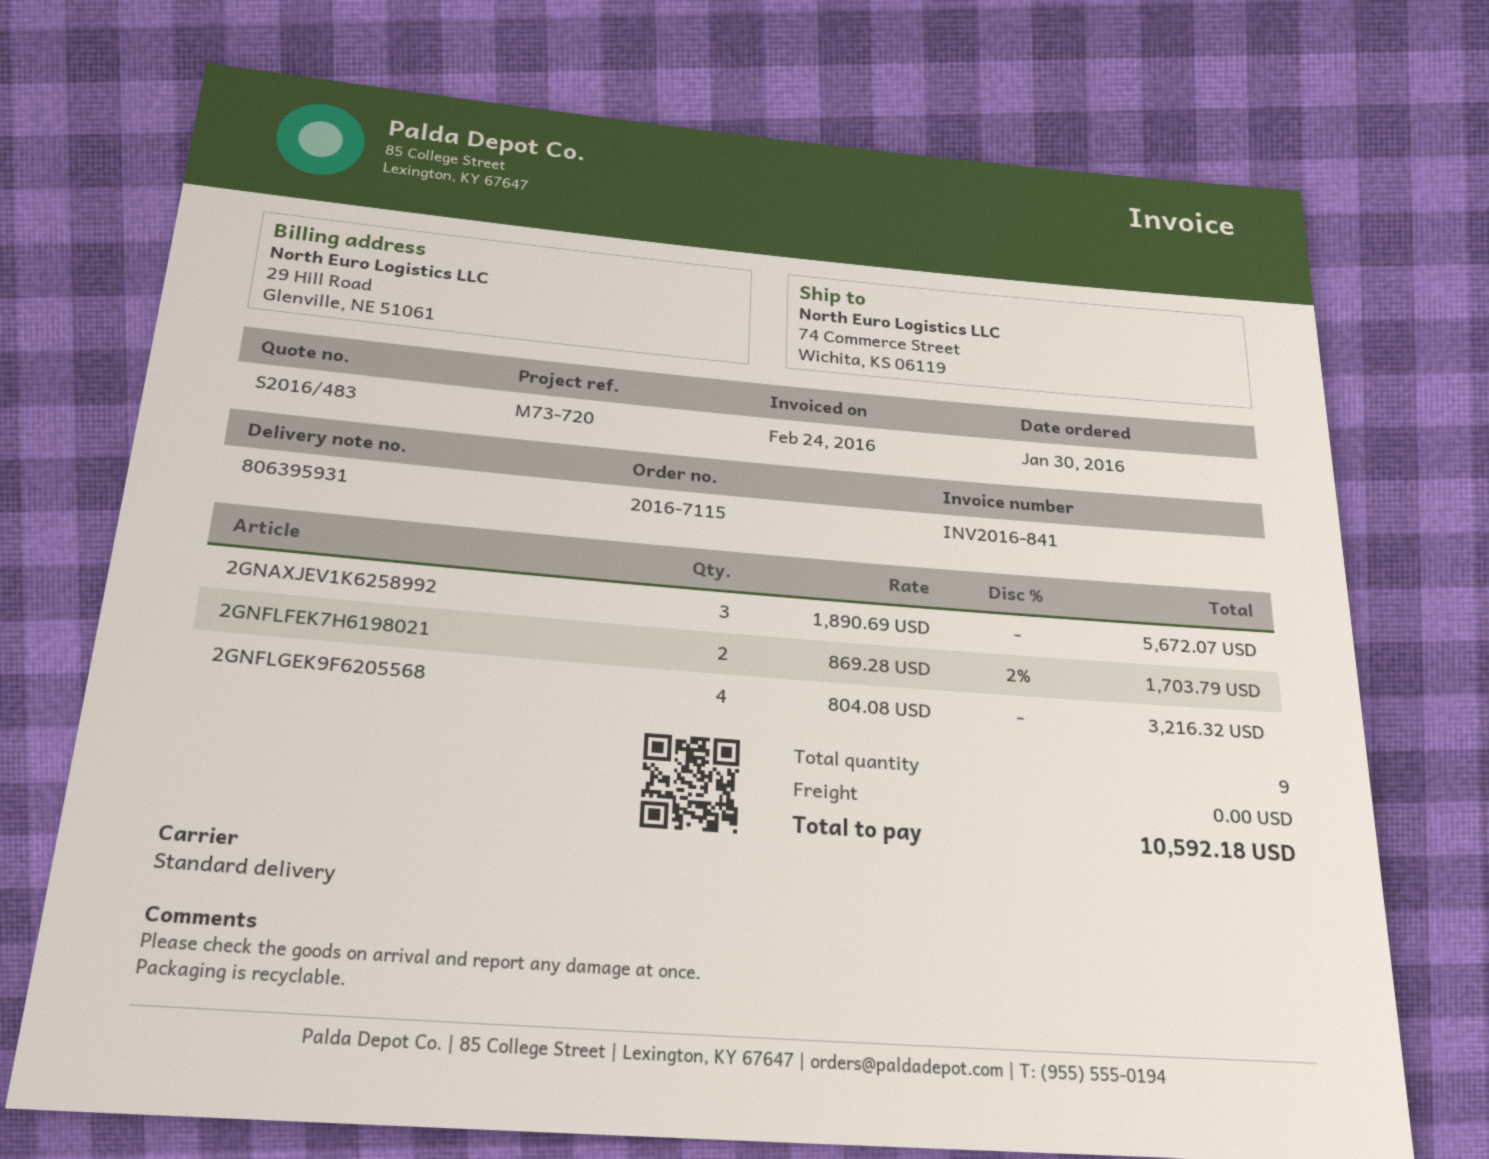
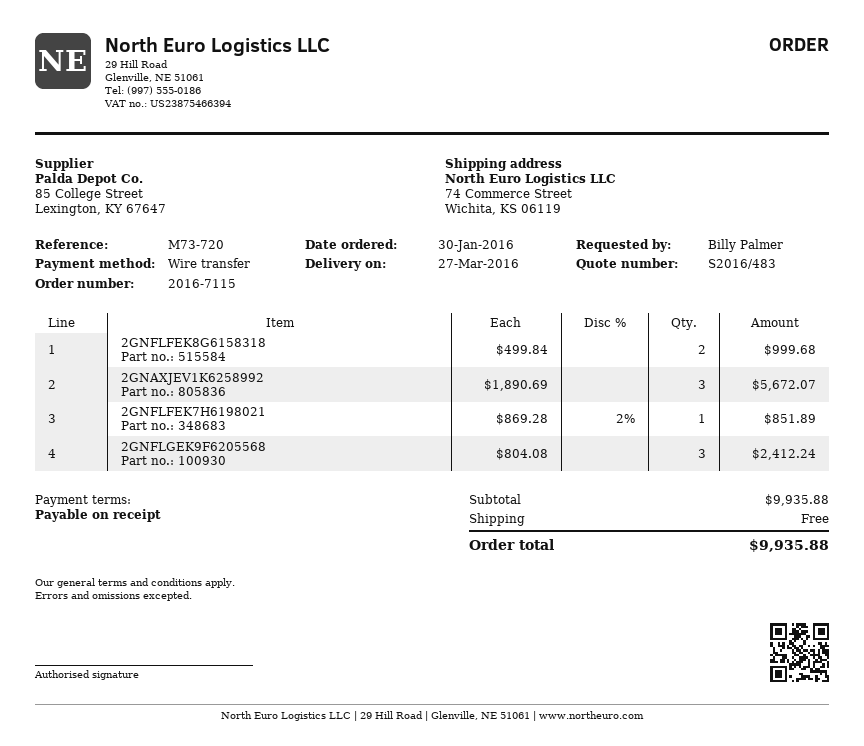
2GNFLFEK7H6198021: 2 x 869.28 - 2% = 1703.79 -> 1 x 869.28 - 2% = 851.89
2GNFLGEK9F6205568: 4 x 804.08 = 3216.32 -> 3 x 804.08 = 2412.24
2GNFLFEK8G6158318: none -> 2 x 499.84 = 999.68
total: 10592.18 -> 9935.88

